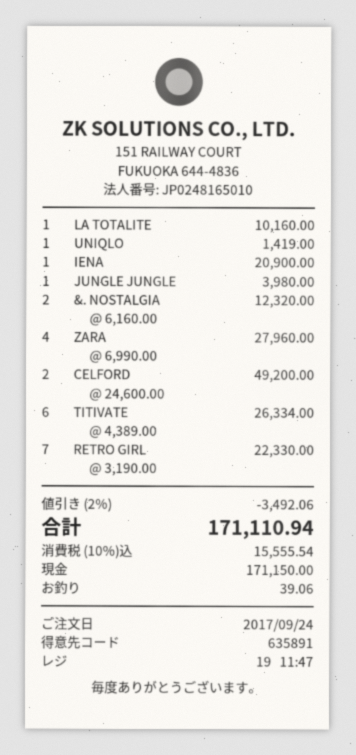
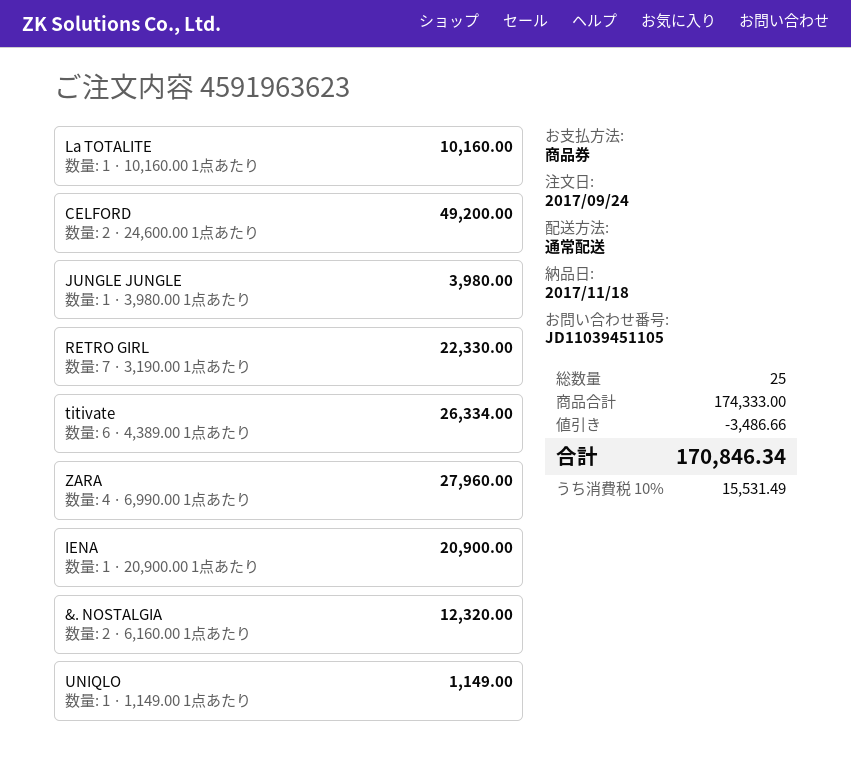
payment method: cash -> gift card
UNIQLO: 1 x 1419.00 = 1419.00 -> 1 x 1149.00 = 1149.00
discount: 3492.06 -> 3486.66
tax: 10% = 15555.54 -> 10% = 15531.49
total: 171110.94 -> 170846.34

